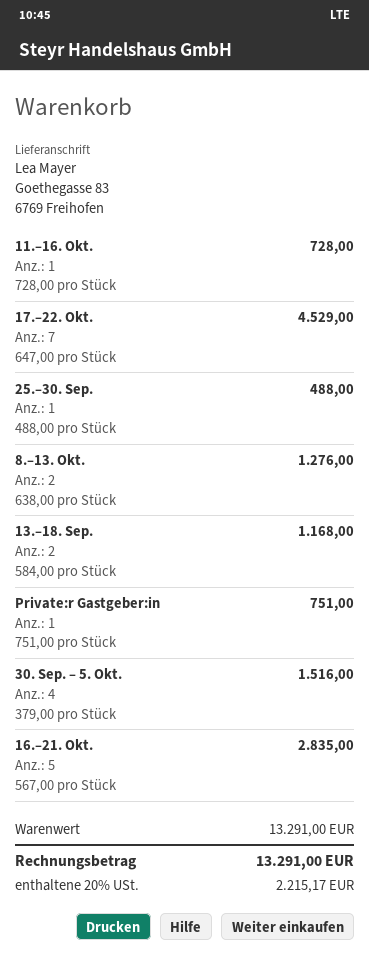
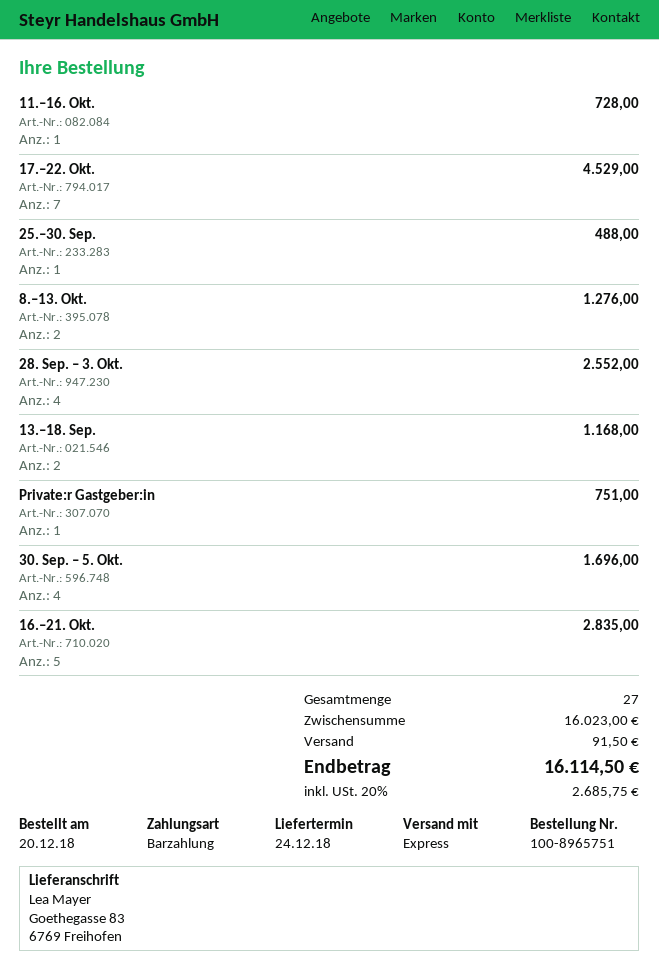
30. Sep. – 5. Okt.: 4 for 1516.00 -> 4 for 1696.00
28. Sep. – 3. Okt.: none -> 4 for 2552.00
subtotal: 13291.00 -> 16023.00
shipping: none -> 91.50
tax: 20% = 2215.17 -> 20% = 2685.75
total: 13291.00 -> 16114.50

